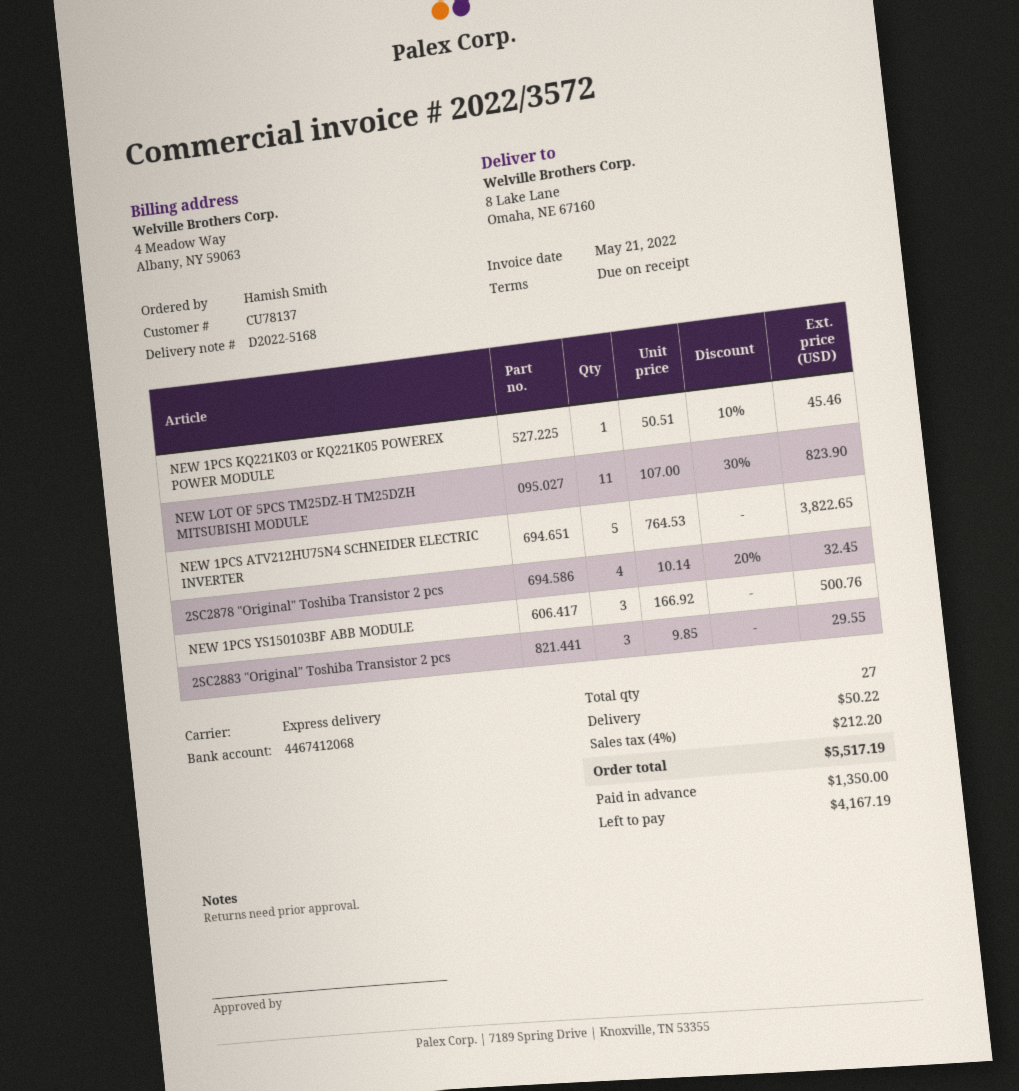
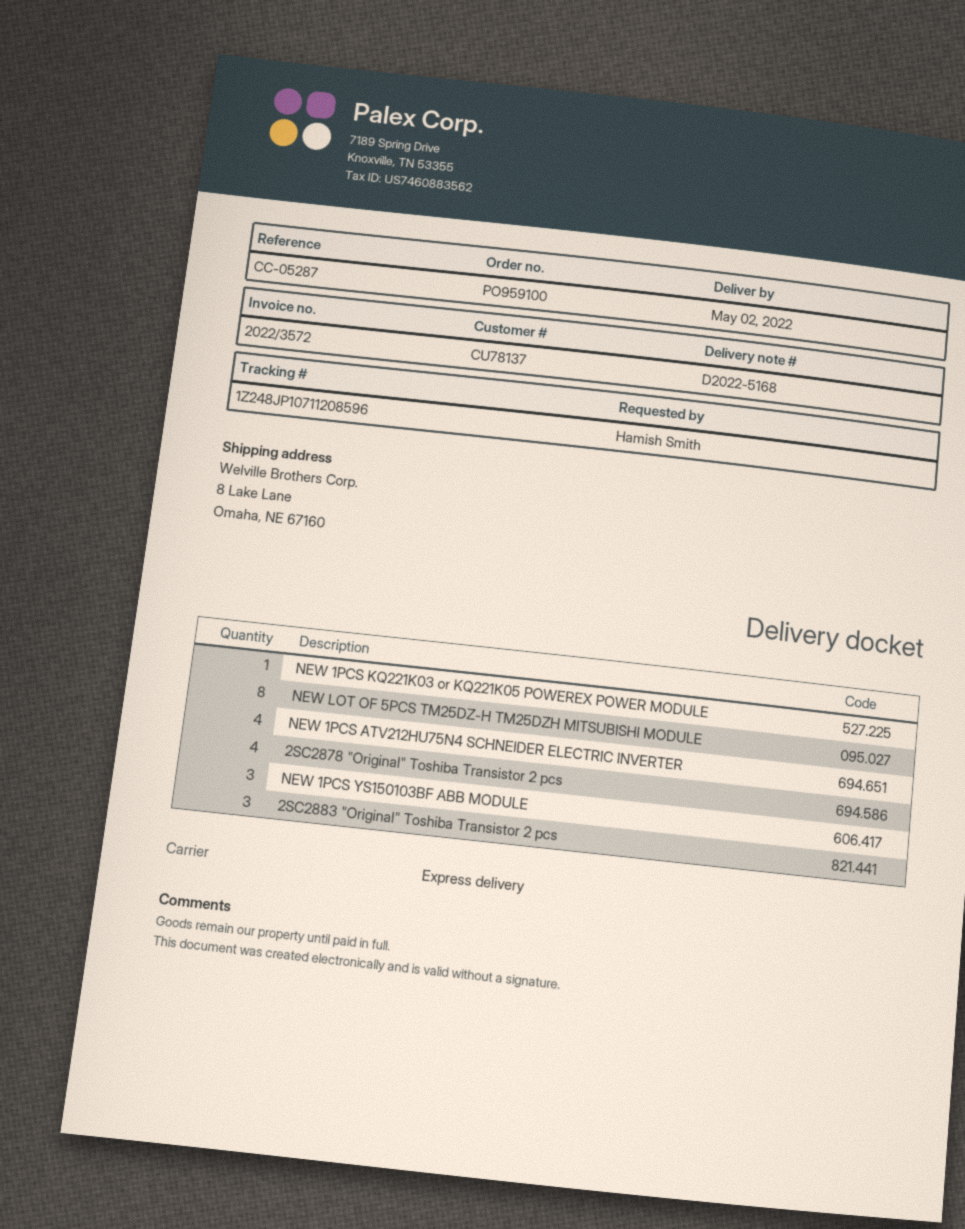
NEW LOT OF 5PCS TM25DZ-H TM25DZH MITSUBISHI MODULE: 11 -> 8
NEW 1PCS ATV212HU75N4 SCHNEIDER ELECTRIC INVERTER: 5 -> 4

